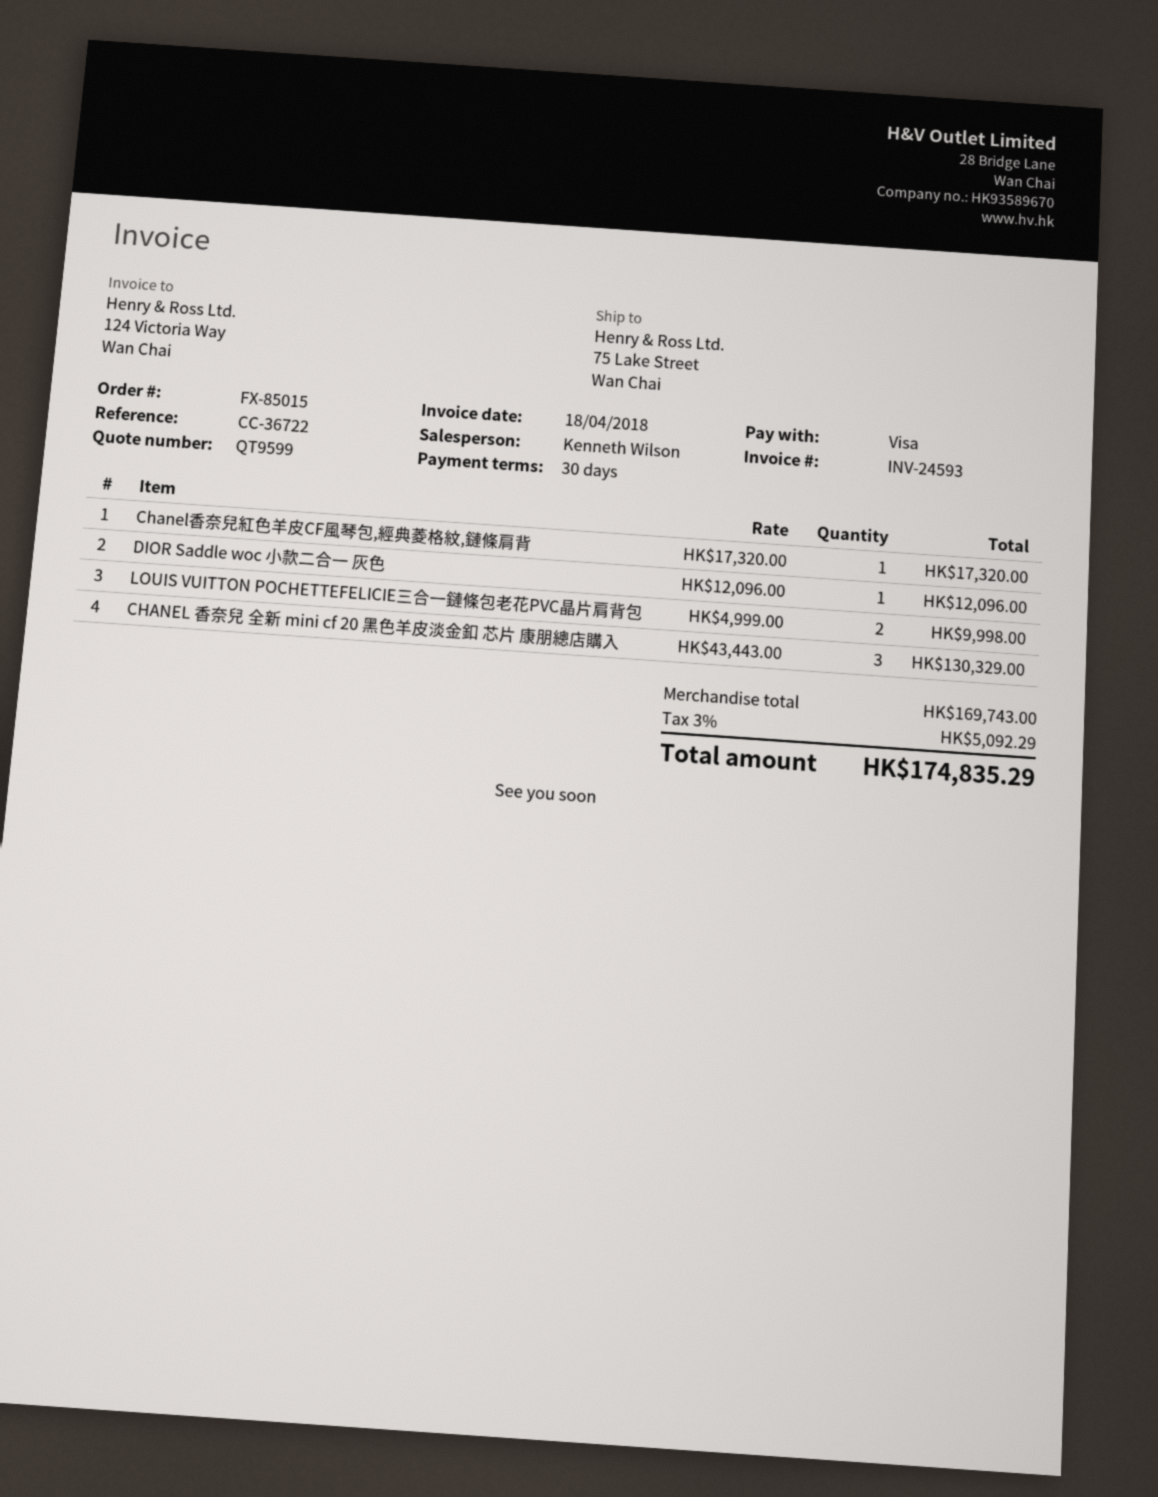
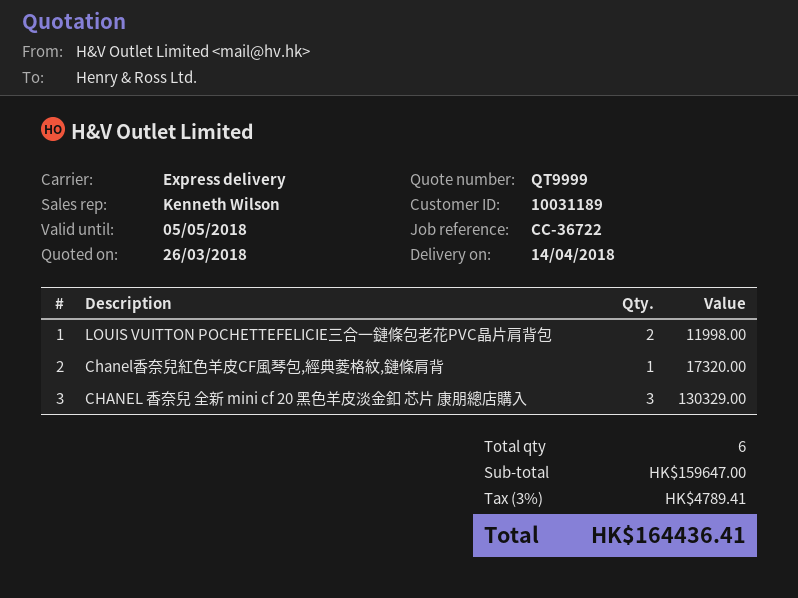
quote number: QT9599 -> QT9999
DIOR Saddle woc 小款二合一 灰色: 1 for 12096.00 -> none
LOUIS VUITTON POCHETTEFELICIE三合一鏈條包老花PVC晶片肩背包: 2 for 9998.00 -> 2 for 11998.00
subtotal: 169743.00 -> 159647.00
tax: 3% = 5092.29 -> 3% = 4789.41
total: 174835.29 -> 164436.41

